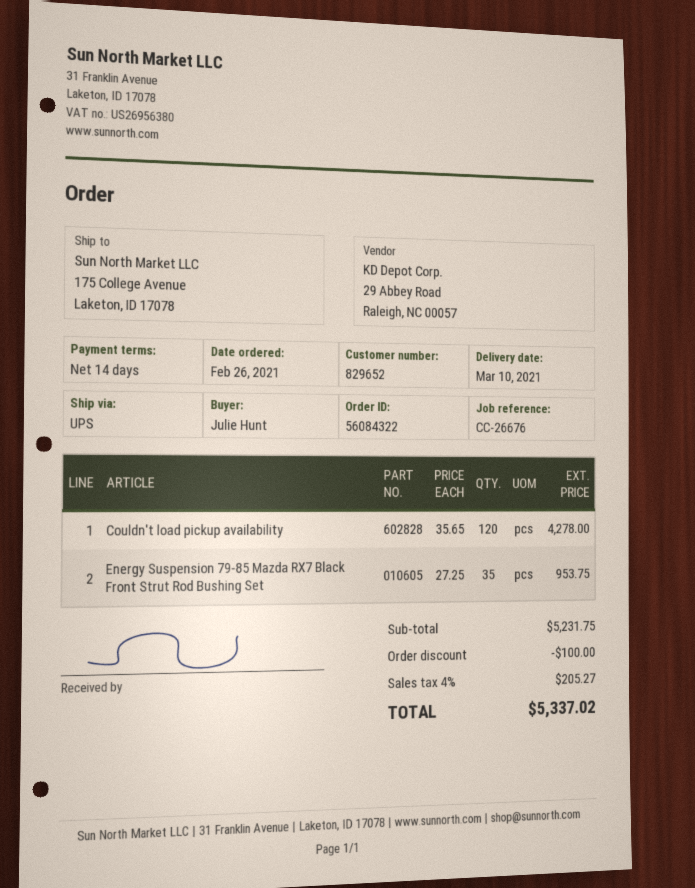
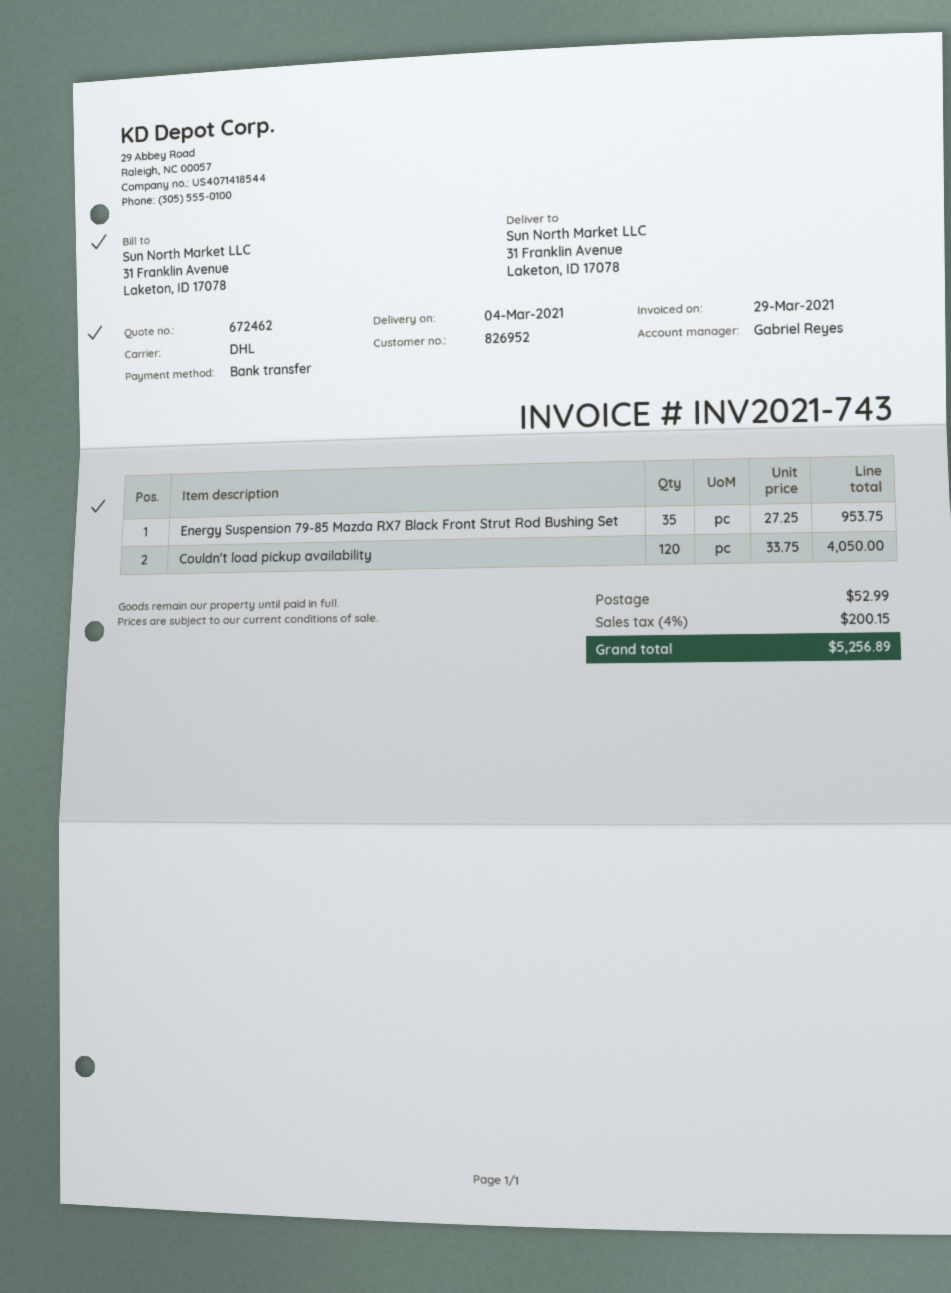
delivery date: 2021-03-10 -> 2021-03-04
customer number: 829652 -> 826952
shipping method: UPS -> DHL
ship to: 175 College Avenue, Laketon, ID 17078 -> 31 Franklin Avenue, Laketon, ID 17078
Couldn't load pickup availability: 120 x 35.65 = 4278.00 -> 120 x 33.75 = 4050.00
discount: 100.00 -> none
shipping: none -> 52.99
tax: 4% = 205.27 -> 4% = 200.15
total: 5337.02 -> 5256.89

